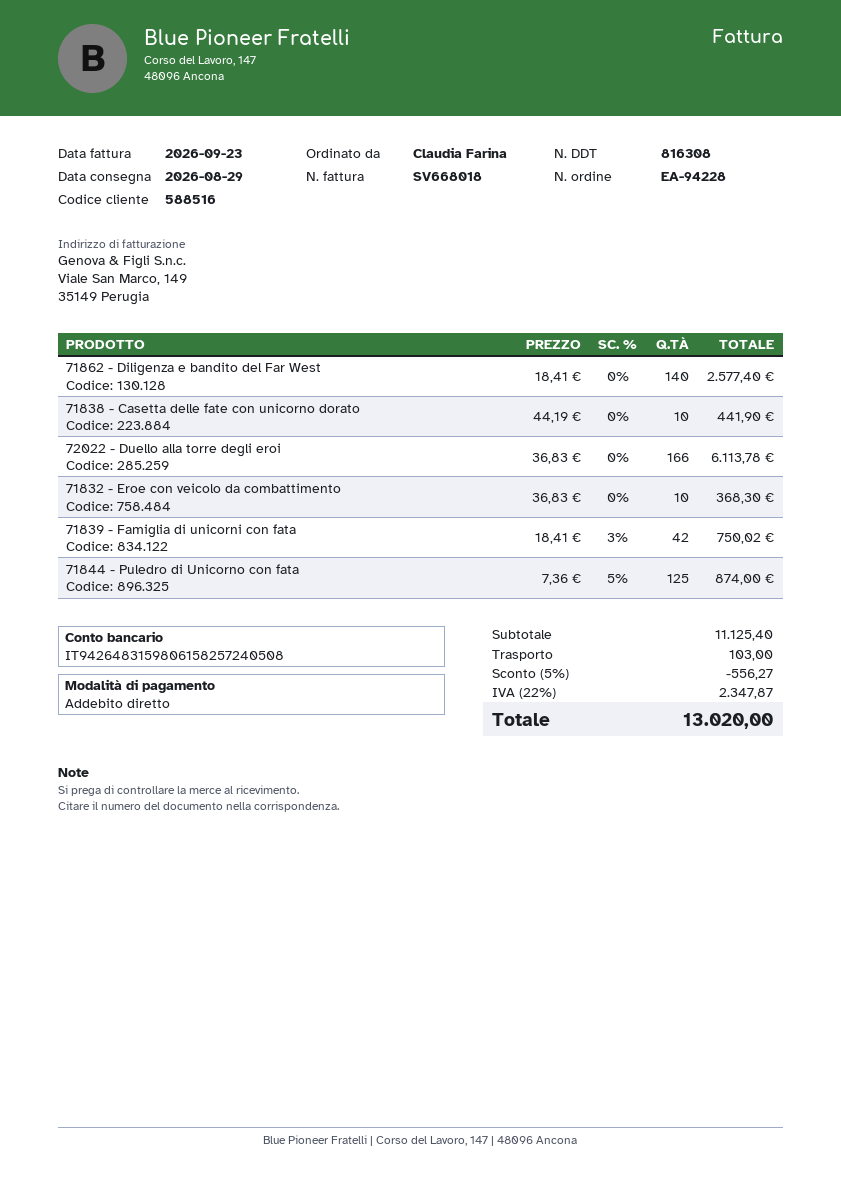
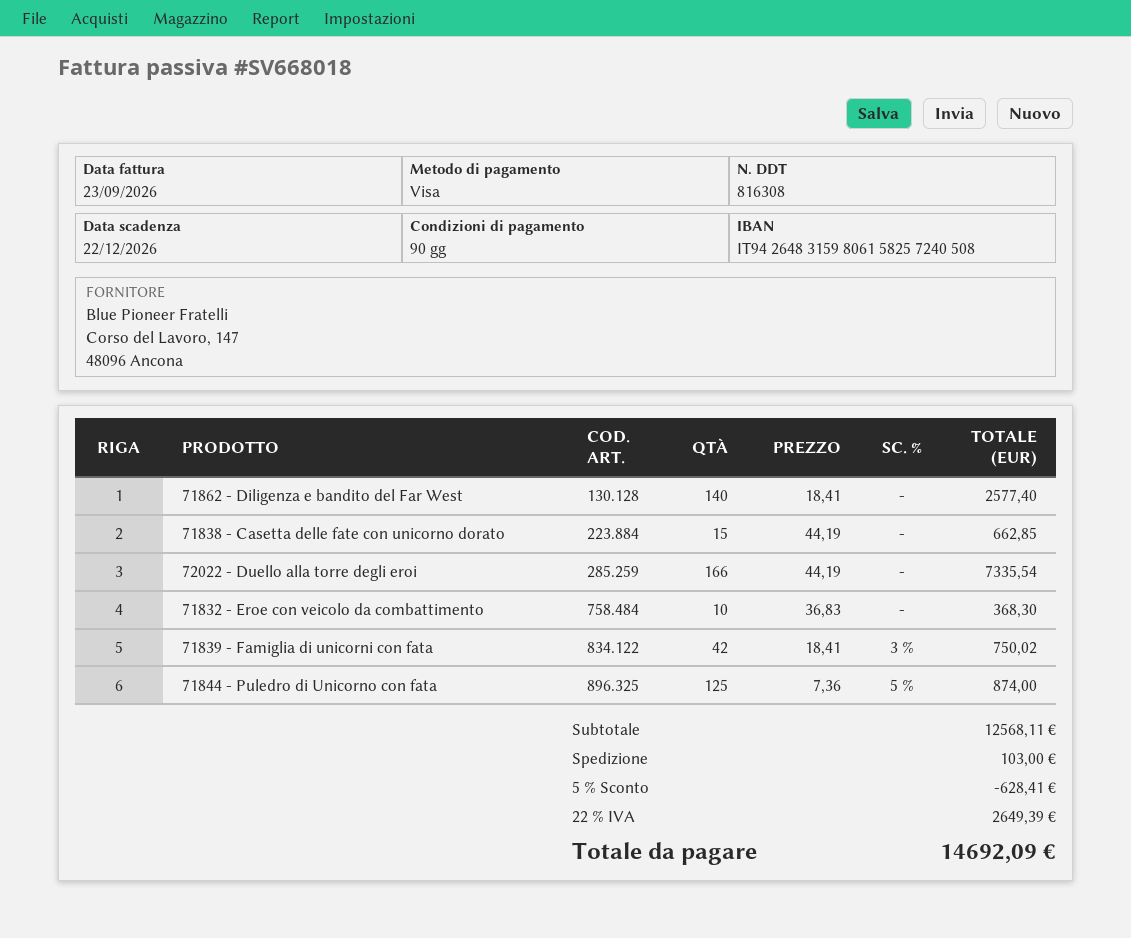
payment method: direct debit -> Visa
71838 - Casetta delle fate con unicorno dorato: 10 x 44.19 = 441.90 -> 15 x 44.19 = 662.85
72022 - Duello alla torre degli eroi: 166 x 36.83 = 6113.78 -> 166 x 44.19 = 7335.54
subtotal: 11125.40 -> 12568.11
discount: 5% = 556.27 -> 5% = 628.41
tax: 22% = 2347.87 -> 22% = 2649.39
total: 13020.00 -> 14692.09

